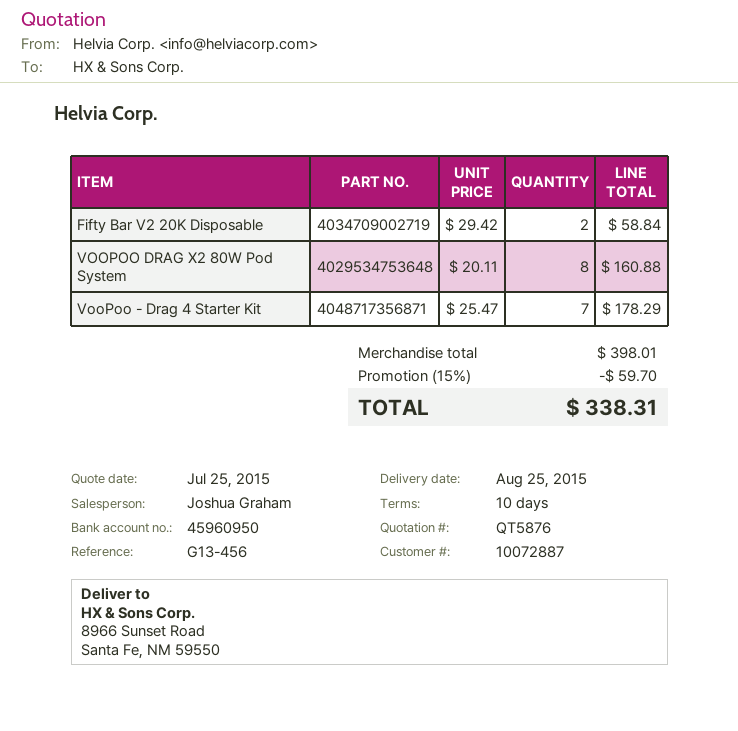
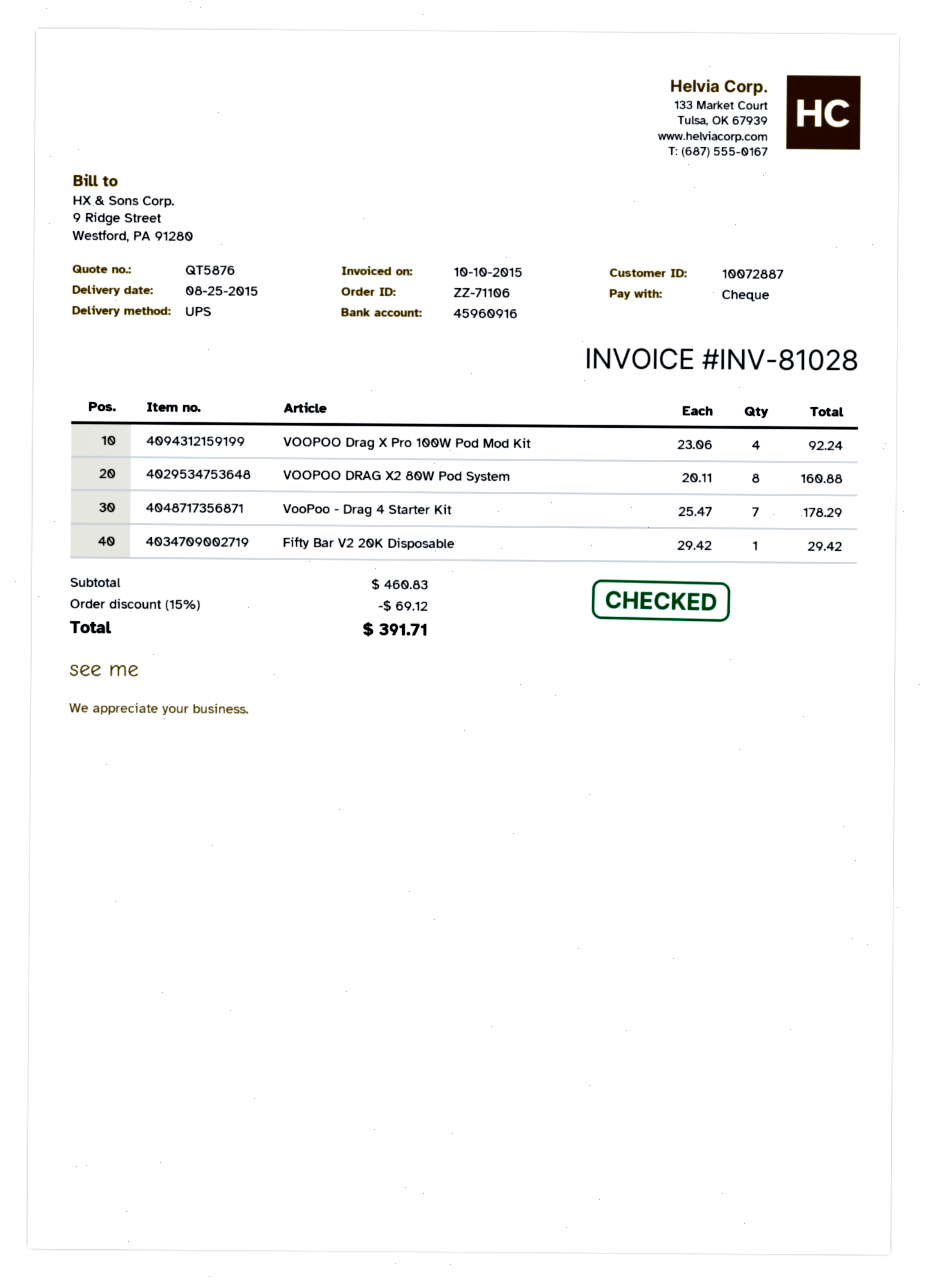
bank account: 45960950 -> 45960916
Fifty Bar V2 20K Disposable: 2 x 29.42 = 58.84 -> 1 x 29.42 = 29.42
VOOPOO Drag X Pro 100W Pod Mod Kit: none -> 4 x 23.06 = 92.24
subtotal: 398.01 -> 460.83
discount: 15% = 59.70 -> 15% = 69.12
total: 338.31 -> 391.71

